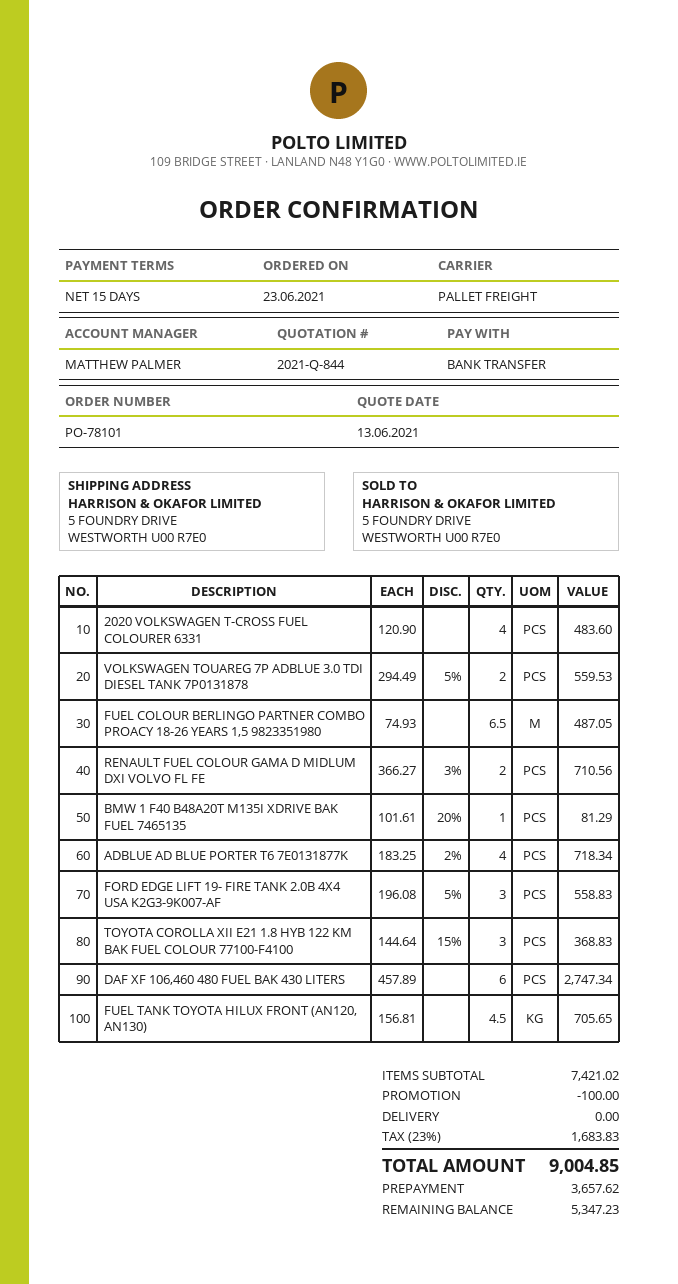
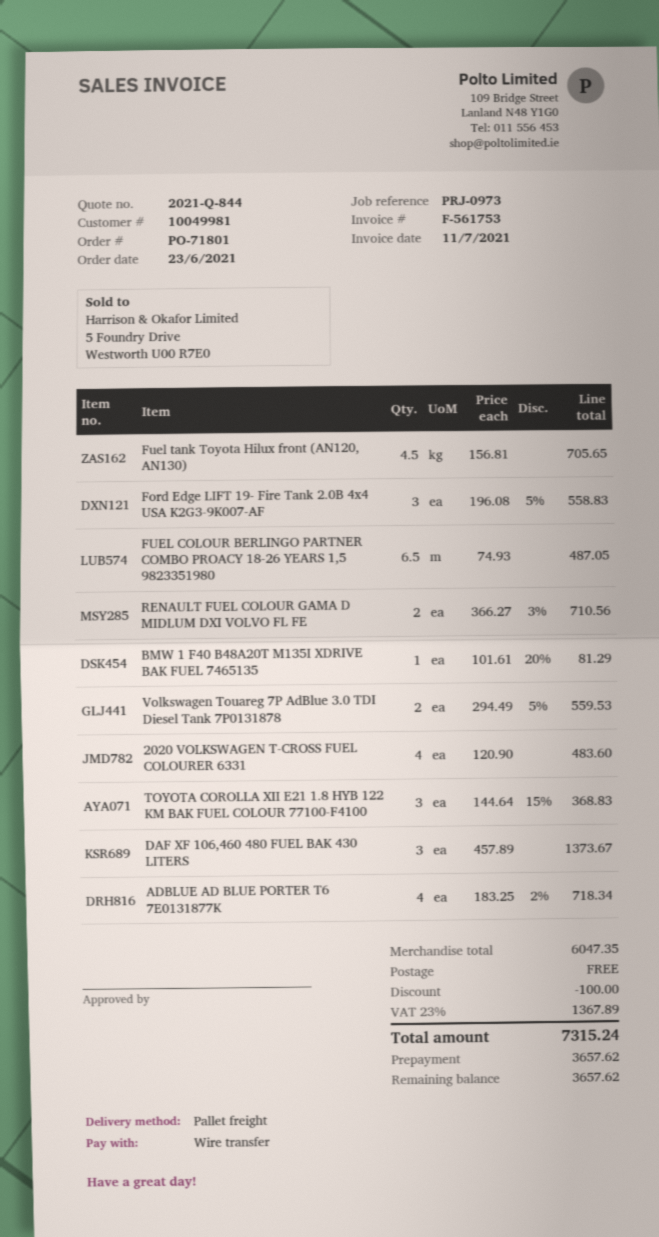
order number: PO-78101 -> PO-71801
DAF XF 106,460 480 FUEL BAK 430 LITERS: 6 x 457.89 = 2747.34 -> 3 x 457.89 = 1373.67
subtotal: 7421.02 -> 6047.35
tax: 23% = 1683.83 -> 23% = 1367.89
total: 9004.85 -> 7315.24
balance: 5347.23 -> 3657.62

